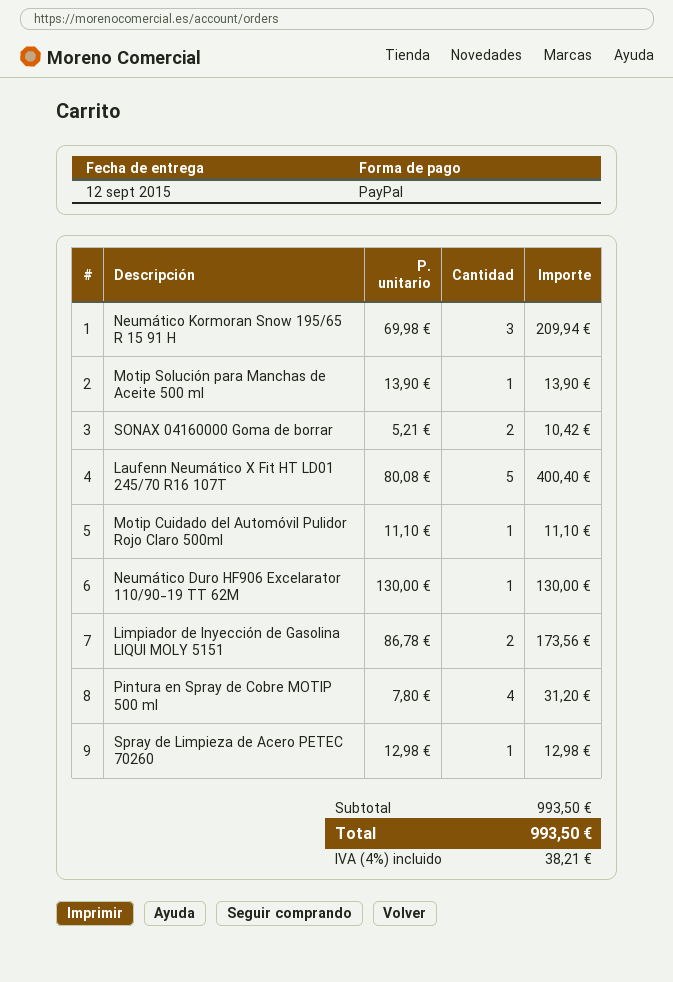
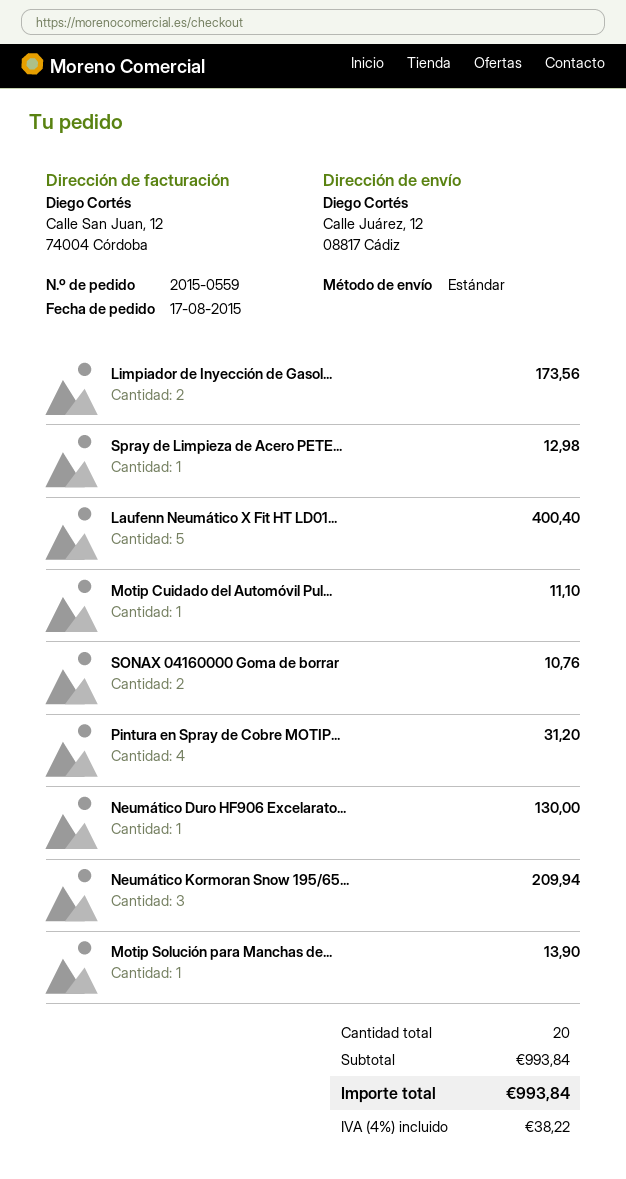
SONAX 04160000 Goma de borrar: 2 for 10.42 -> 2 for 10.76
subtotal: 993.50 -> 993.84
tax: 4% = 38.21 -> 4% = 38.22
total: 993.50 -> 993.84

